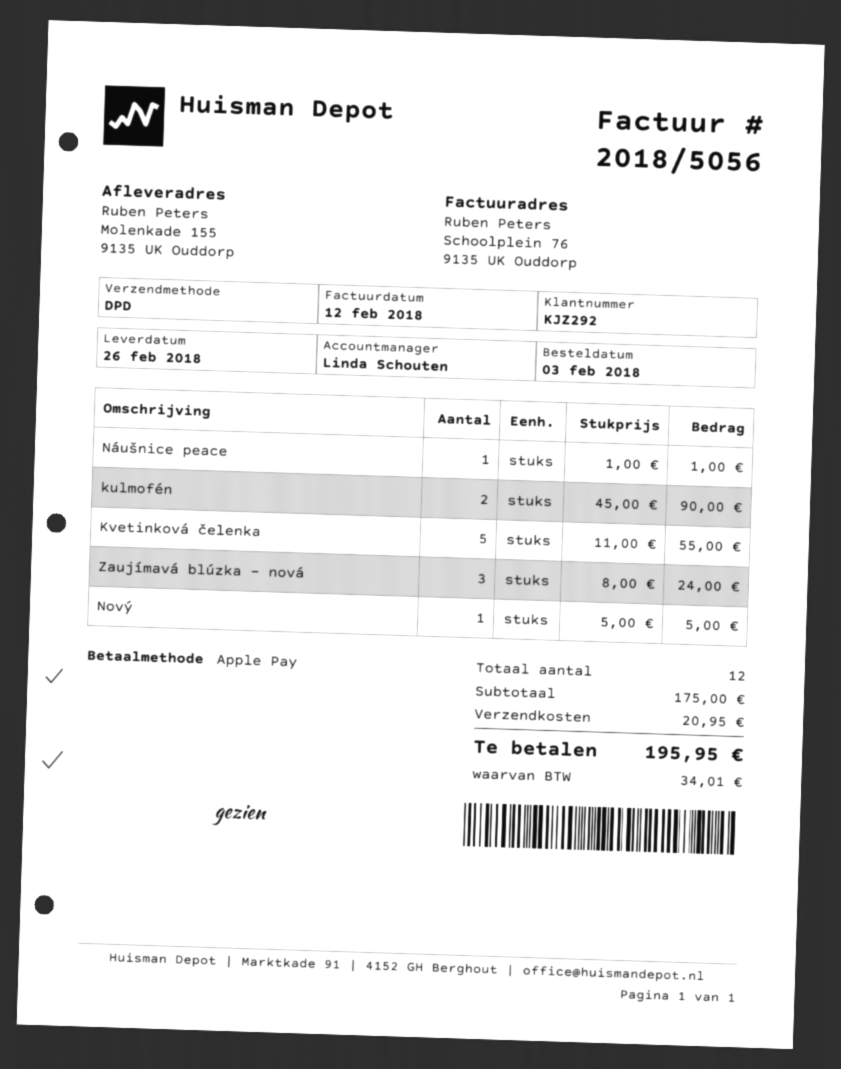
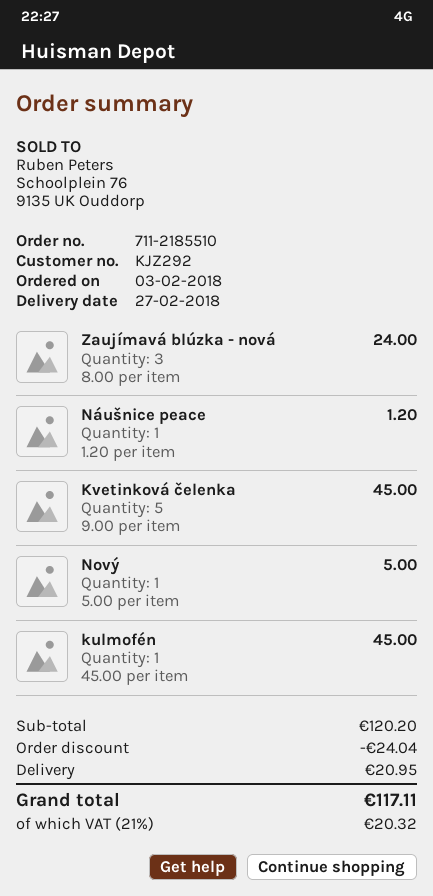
delivery date: 2018-02-26 -> 2018-02-27
Náušnice peace: 1 x 1.00 = 1.00 -> 1 x 1.20 = 1.20
kulmofén: 2 x 45.00 = 90.00 -> 1 x 45.00 = 45.00
Kvetinková čelenka: 5 x 11.00 = 55.00 -> 5 x 9.00 = 45.00
subtotal: 175.00 -> 120.20
discount: none -> 24.04
tax: 34.01 -> 20.32
total: 195.95 -> 117.11

